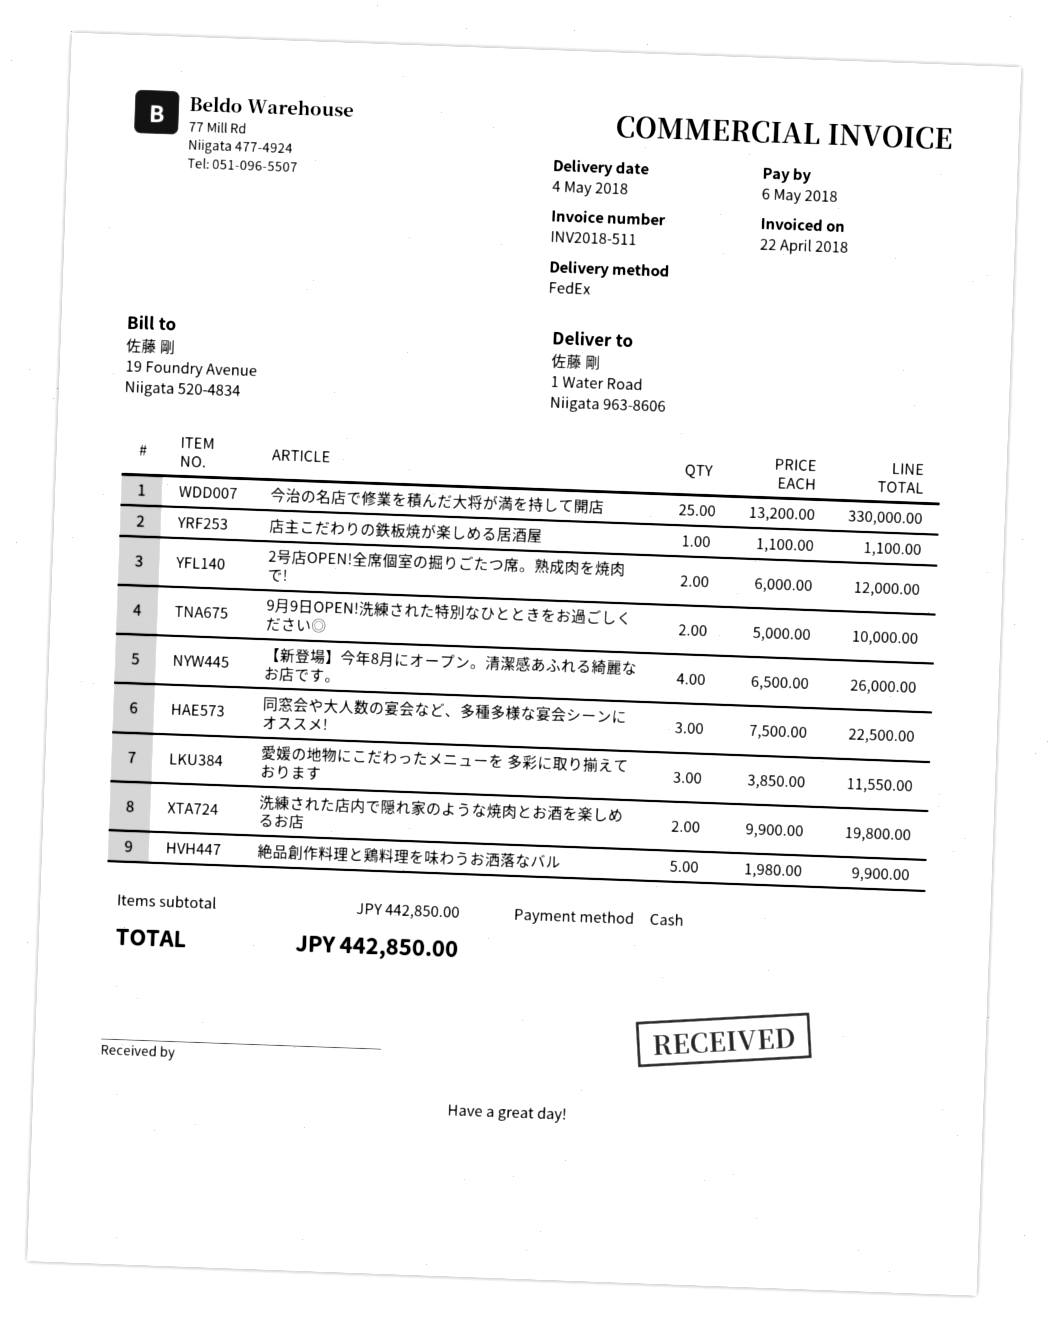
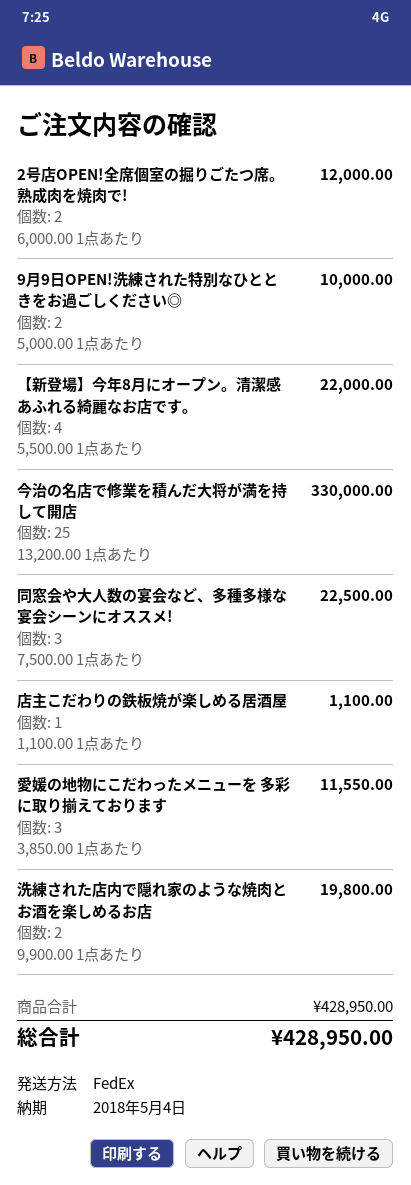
【新登場】今年8月にオープン。清潔感あふれる綺麗なお店です。: 4 x 6500.00 = 26000.00 -> 4 x 5500.00 = 22000.00
絶品創作料理と鶏料理を味わうお洒落なバル: 5 x 1980.00 = 9900.00 -> none
subtotal: 442850.00 -> 428950.00
total: 442850.00 -> 428950.00

